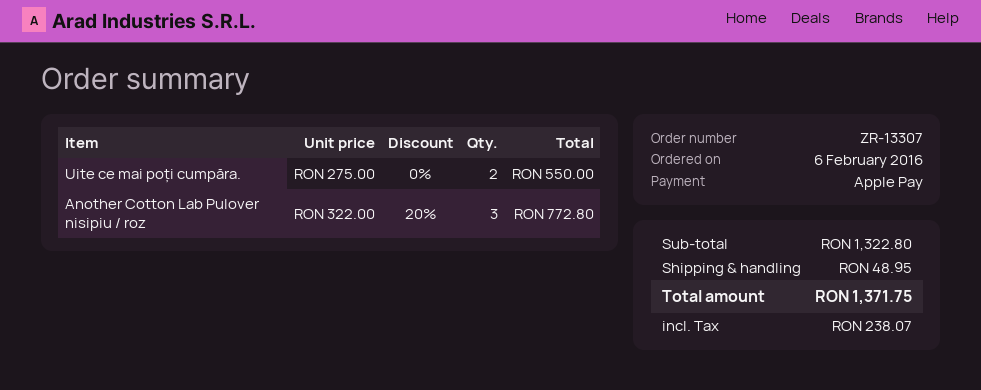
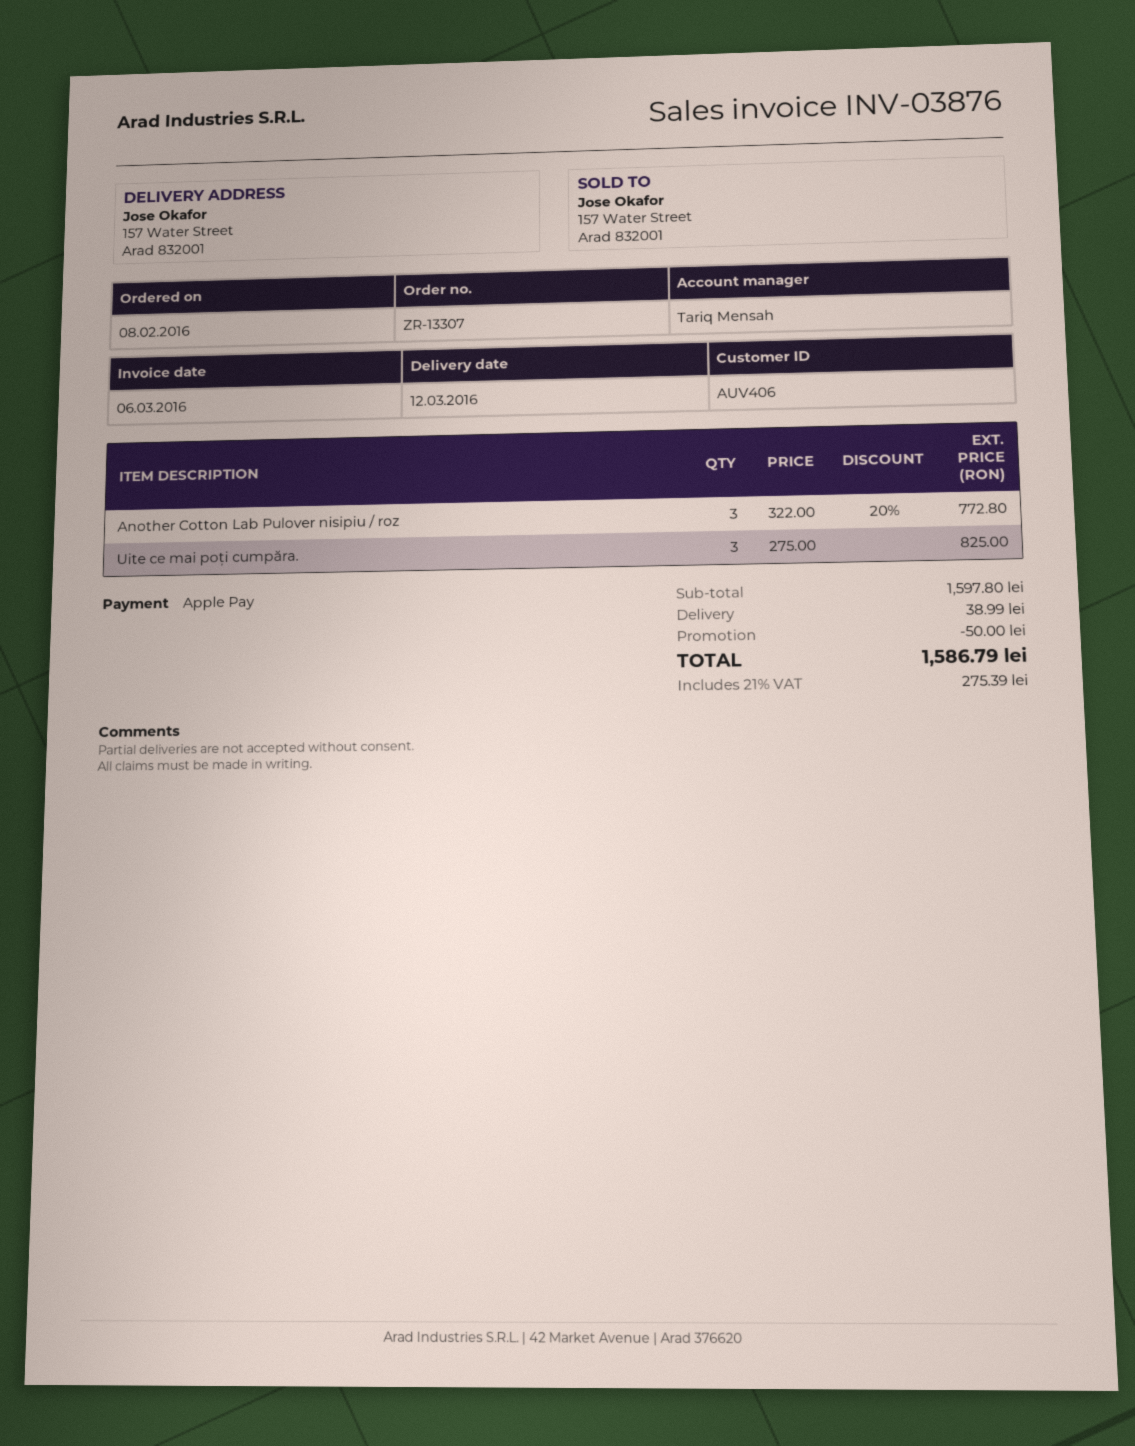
order date: 2016-02-06 -> 2016-02-08
Uite ce mai poți cumpăra.: 2 x 275.00 = 550.00 -> 3 x 275.00 = 825.00
subtotal: 1322.80 -> 1597.80
discount: none -> 50.00
shipping: 48.95 -> 38.99
tax: 238.07 -> 275.39
total: 1371.75 -> 1586.79

